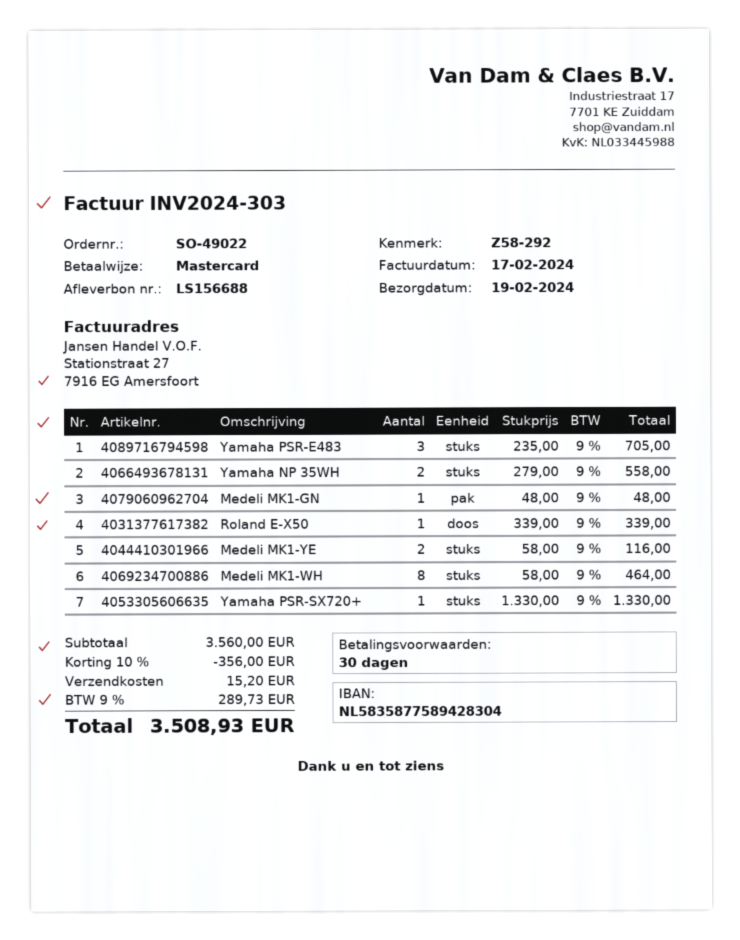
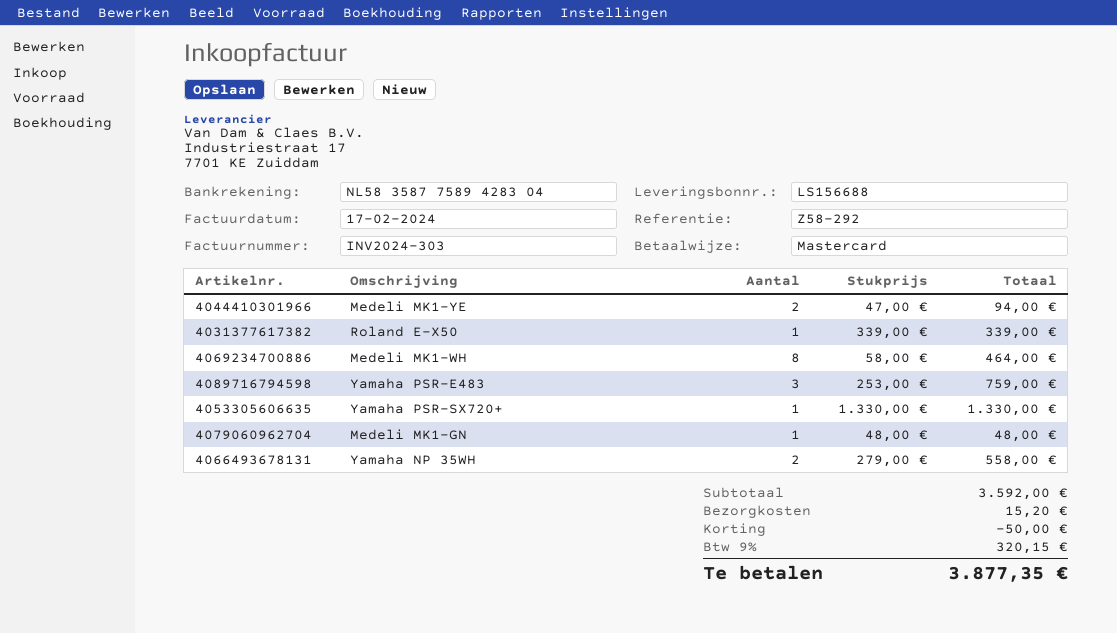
Yamaha PSR-E483: 3 x 235.00 = 705.00 -> 3 x 253.00 = 759.00
Medeli MK1-YE: 2 x 58.00 = 116.00 -> 2 x 47.00 = 94.00
subtotal: 3560.00 -> 3592.00
discount: 356.00 -> 50.00
tax: 9% = 289.73 -> 9% = 320.15
total: 3508.93 -> 3877.35

